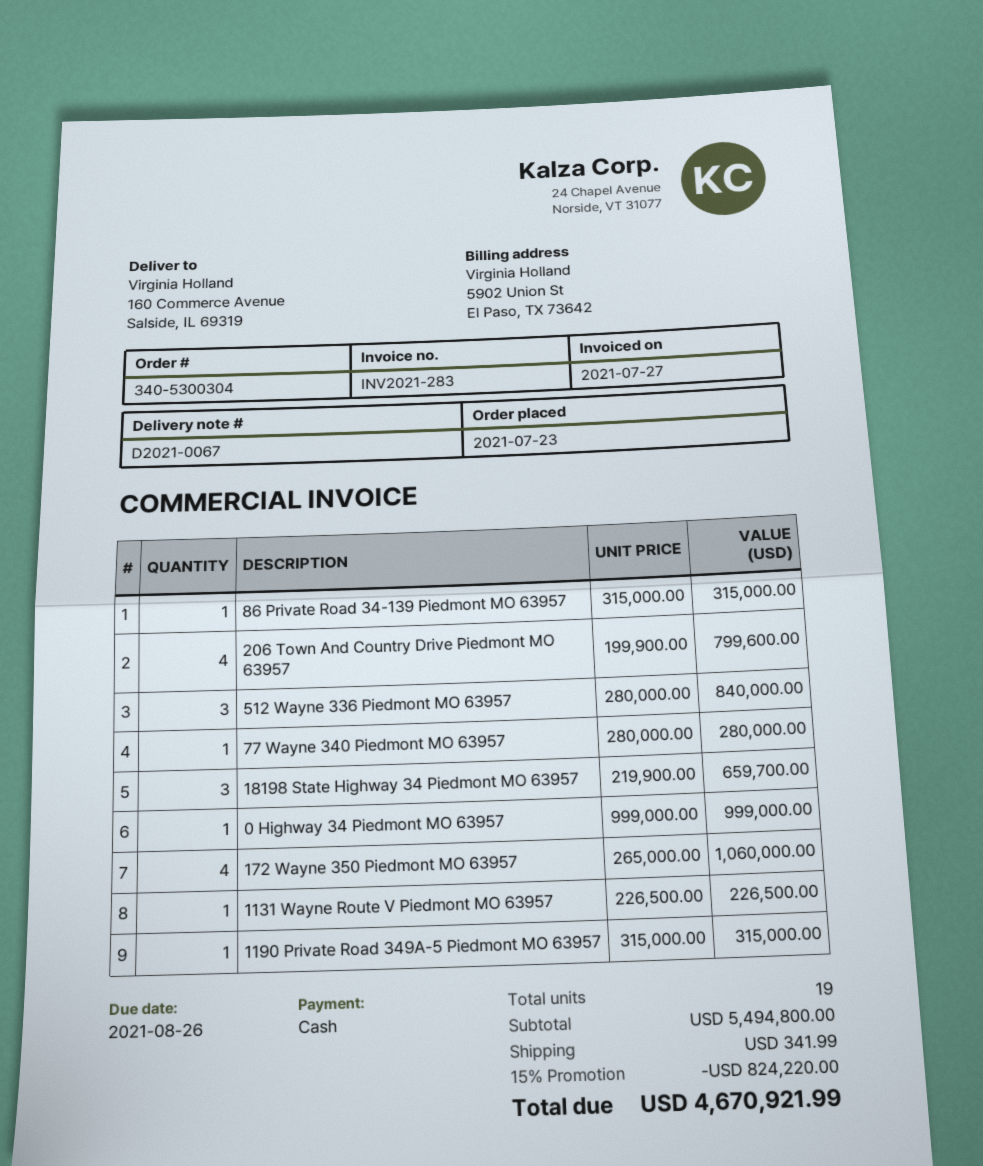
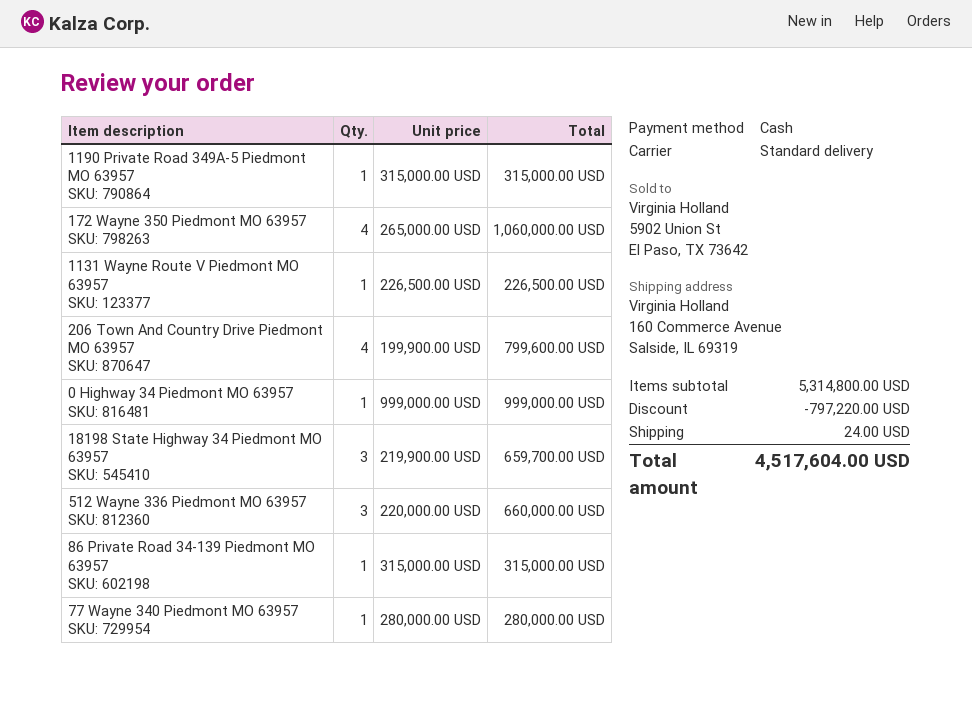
512 Wayne 336 Piedmont MO 63957: 3 x 280000.00 = 840000.00 -> 3 x 220000.00 = 660000.00
subtotal: 5494800.00 -> 5314800.00
discount: 824220.00 -> 797220.00
shipping: 341.99 -> 24.00
total: 4670921.99 -> 4517604.00

